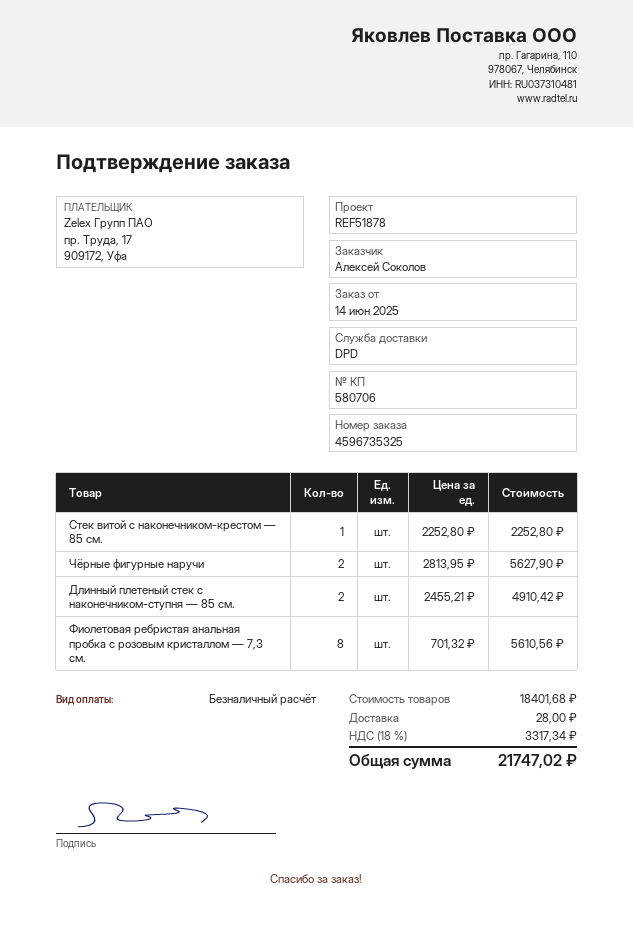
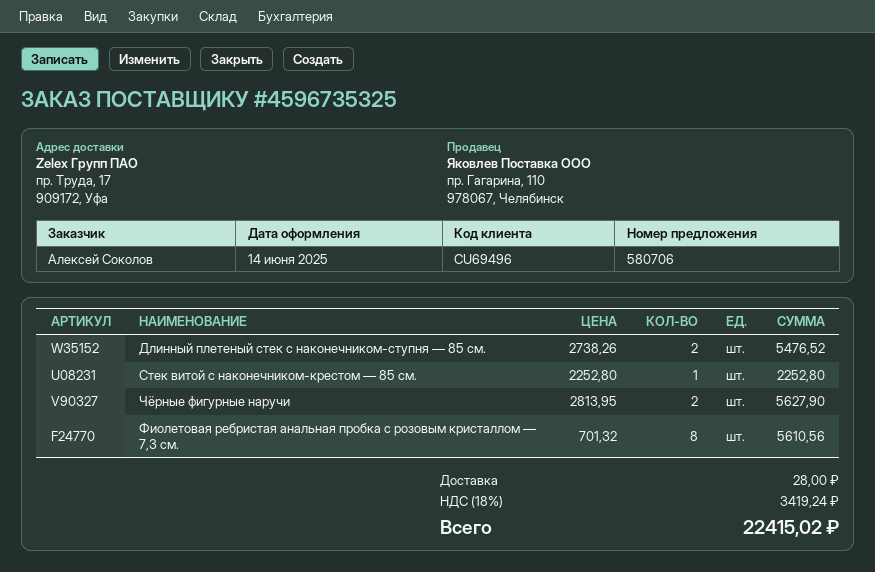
Длинный плетеный стек с наконечником-ступня — 85 см.: 2 x 2455.21 = 4910.42 -> 2 x 2738.26 = 5476.52
tax: 18% = 3317.34 -> 18% = 3419.24
total: 21747.02 -> 22415.02

